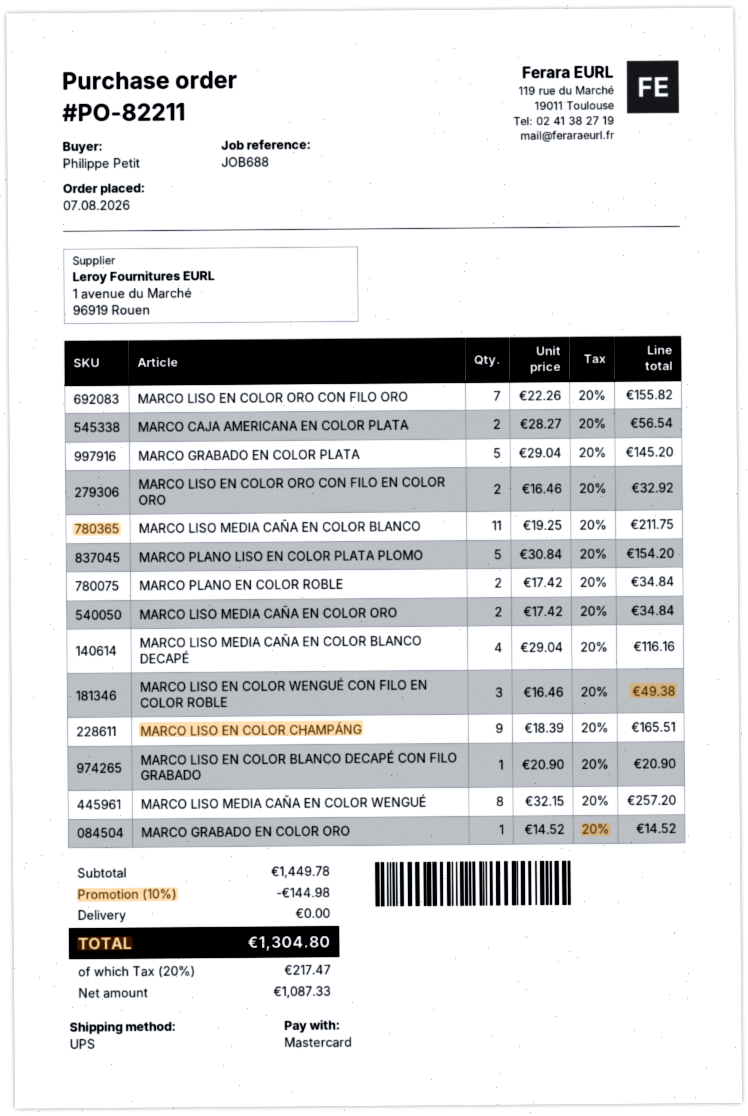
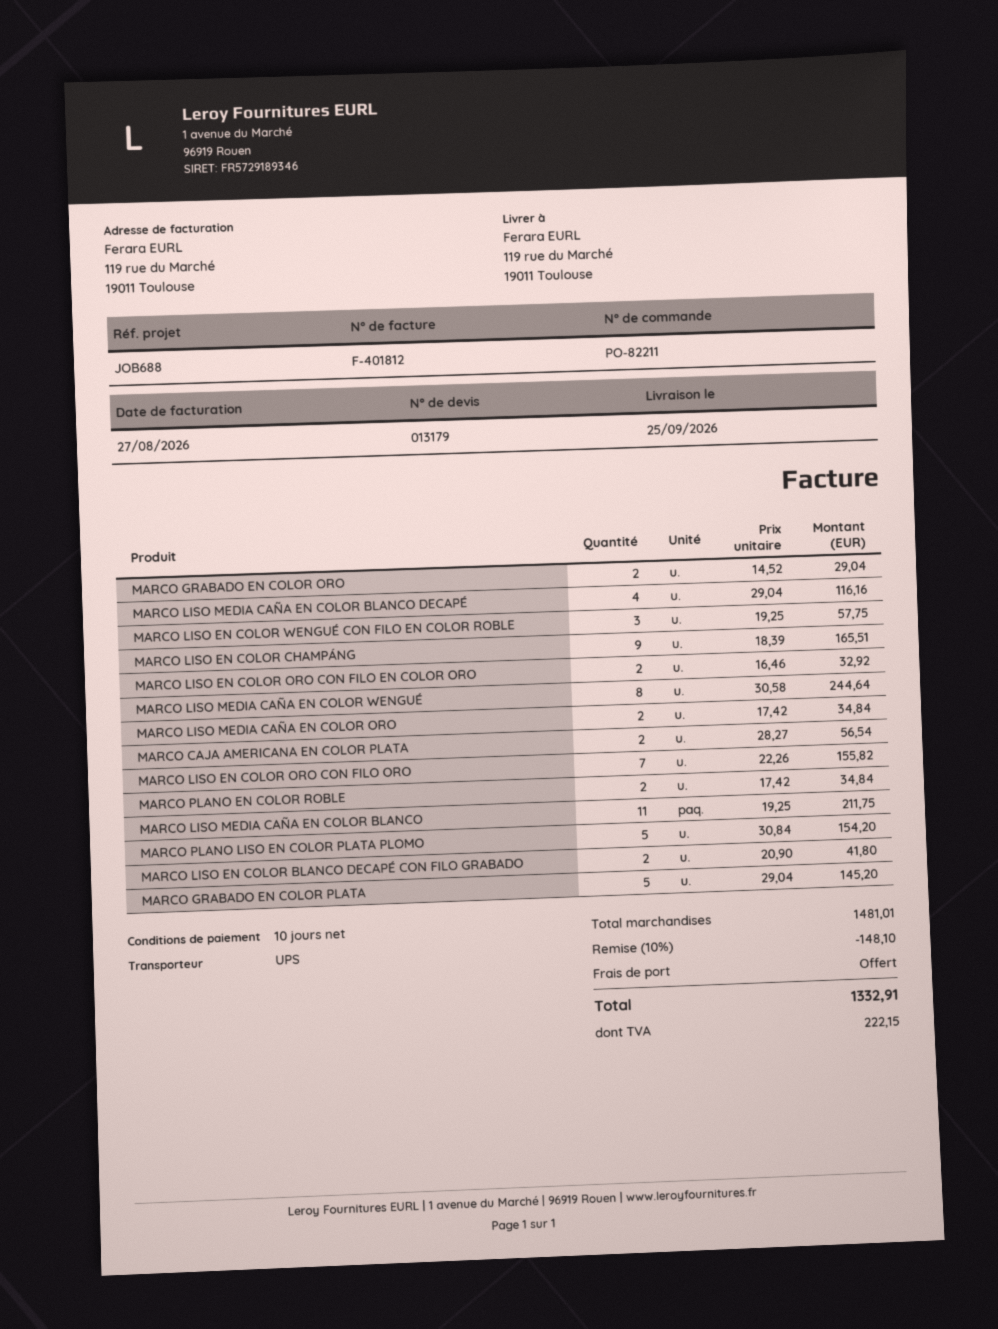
MARCO LISO EN COLOR WENGUÉ CON FILO EN COLOR ROBLE: 3 x 16.46 = 49.38 -> 3 x 19.25 = 57.75
MARCO LISO EN COLOR BLANCO DECAPÉ CON FILO GRABADO: 1 x 20.90 = 20.90 -> 2 x 20.90 = 41.80
MARCO LISO MEDIA CAÑA EN COLOR WENGUÉ: 8 x 32.15 = 257.20 -> 8 x 30.58 = 244.64
MARCO GRABADO EN COLOR ORO: 1 x 14.52 = 14.52 -> 2 x 14.52 = 29.04
subtotal: 1449.78 -> 1481.01
discount: 10% = 144.98 -> 10% = 148.10
tax: 217.47 -> 222.15
total: 1304.80 -> 1332.91

